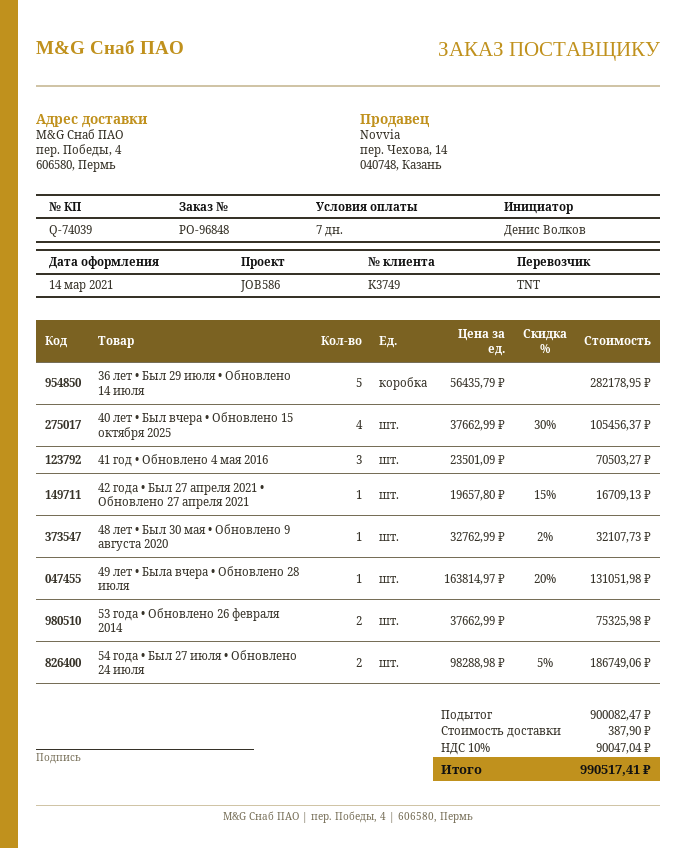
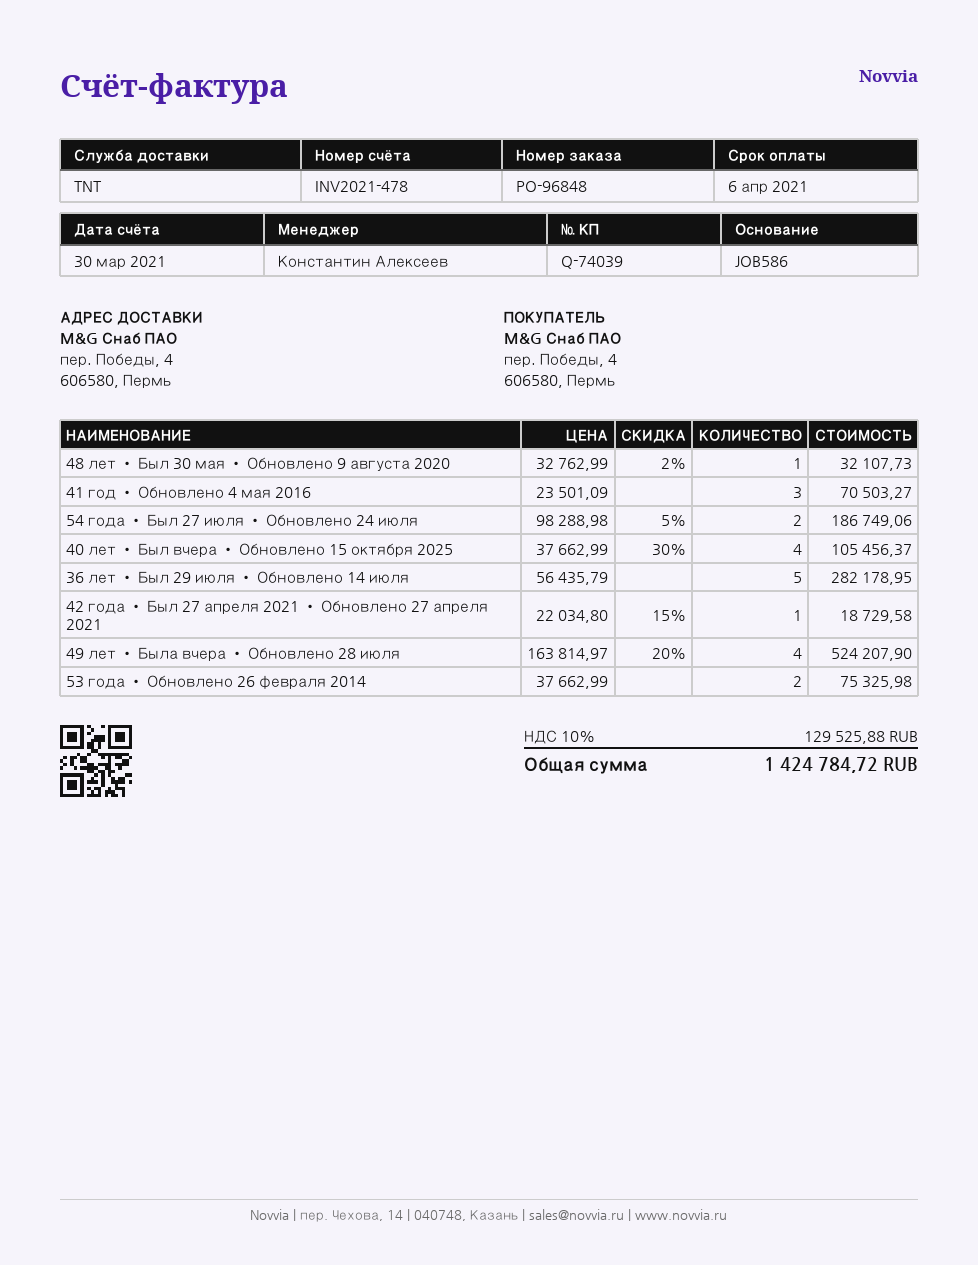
42 года • Был 27 апреля 2021 • Обновлено 27 апреля 2021: 1 x 19657.80 - 15% = 16709.13 -> 1 x 22034.80 - 15% = 18729.58
49 лет • Была вчера • Обновлено 28 июля: 1 x 163814.97 - 20% = 131051.98 -> 4 x 163814.97 - 20% = 524207.90
shipping: 387.90 -> none
tax: 10% = 90047.04 -> 10% = 129525.88
total: 990517.41 -> 1424784.72

